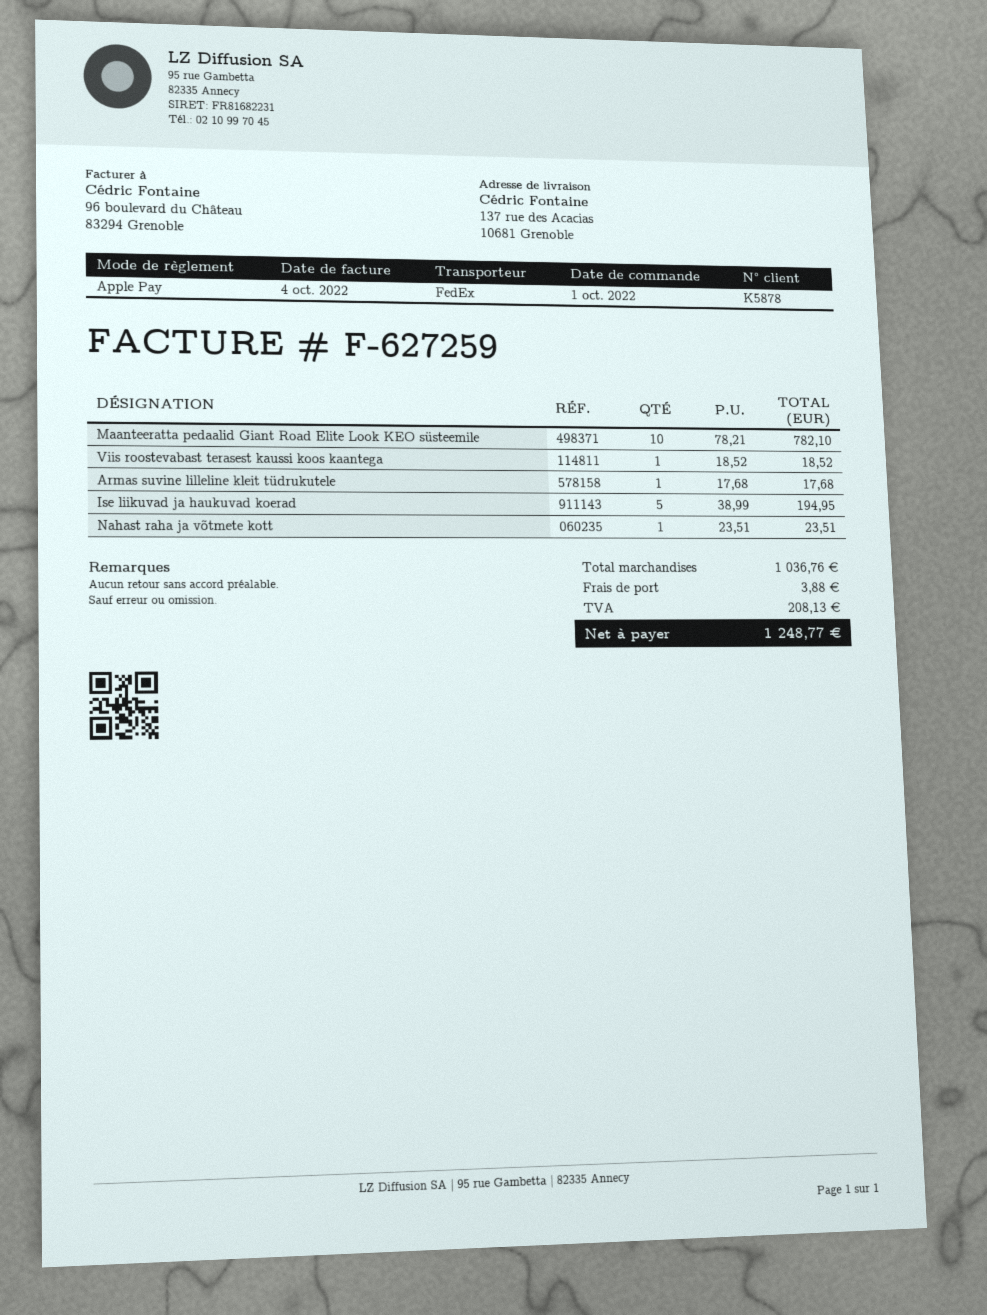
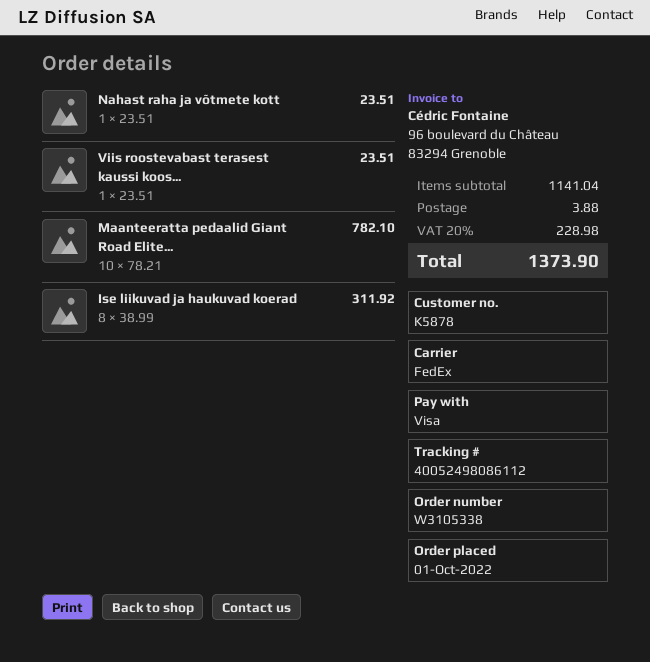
payment method: Apple Pay -> Visa
Viis roostevabast terasest kaussi koos kaantega: 1 x 18.52 = 18.52 -> 1 x 23.51 = 23.51
Armas suvine lilleline kleit tüdrukutele: 1 x 17.68 = 17.68 -> none
Ise liikuvad ja haukuvad koerad: 5 x 38.99 = 194.95 -> 8 x 38.99 = 311.92
subtotal: 1036.76 -> 1141.04
tax: 208.13 -> 228.98
total: 1248.77 -> 1373.90

